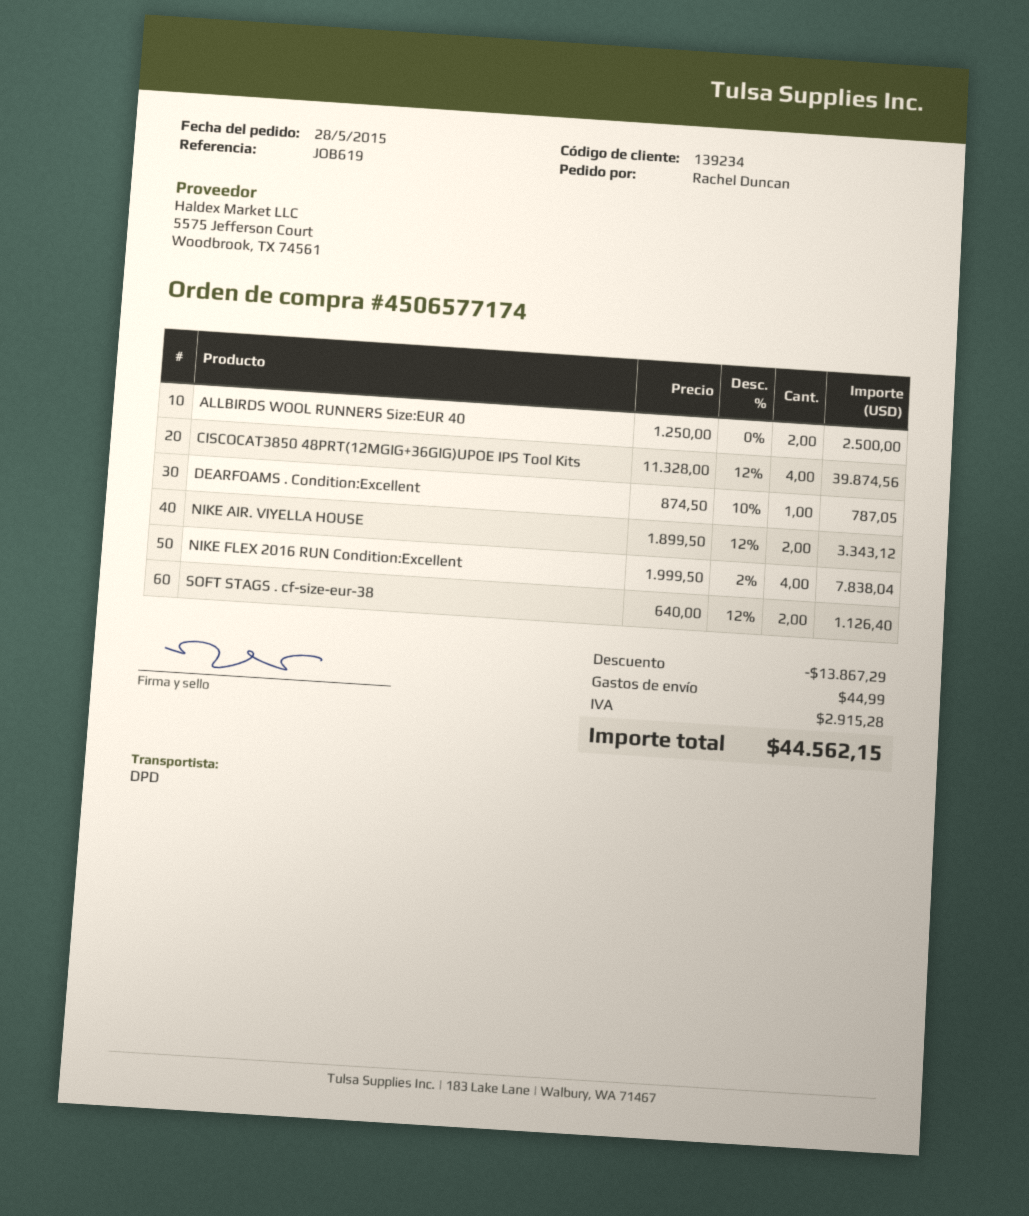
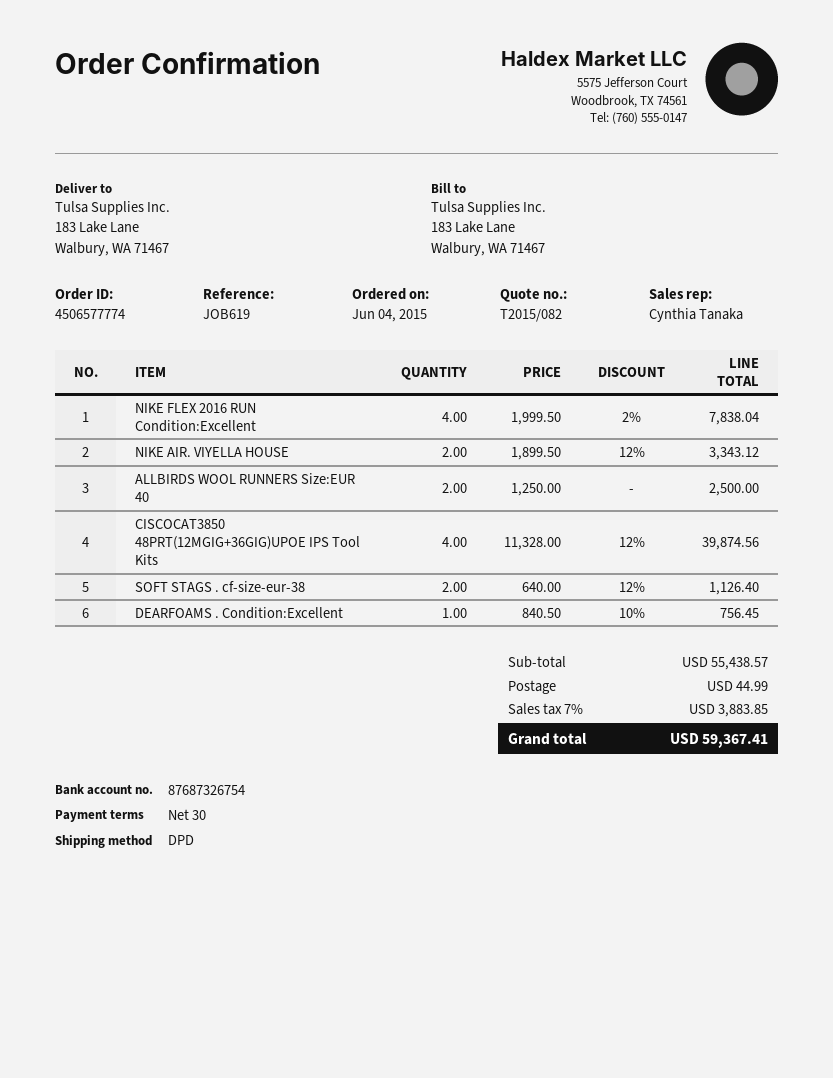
order number: 4506577174 -> 4506577774
order date: 2015-05-28 -> 2015-06-04
DEARFOAMS . Condition:Excellent: 1 x 874.50 - 10% = 787.05 -> 1 x 840.50 - 10% = 756.45
discount: 13867.29 -> none
tax: 2915.28 -> 3883.85
total: 44562.15 -> 59367.41

